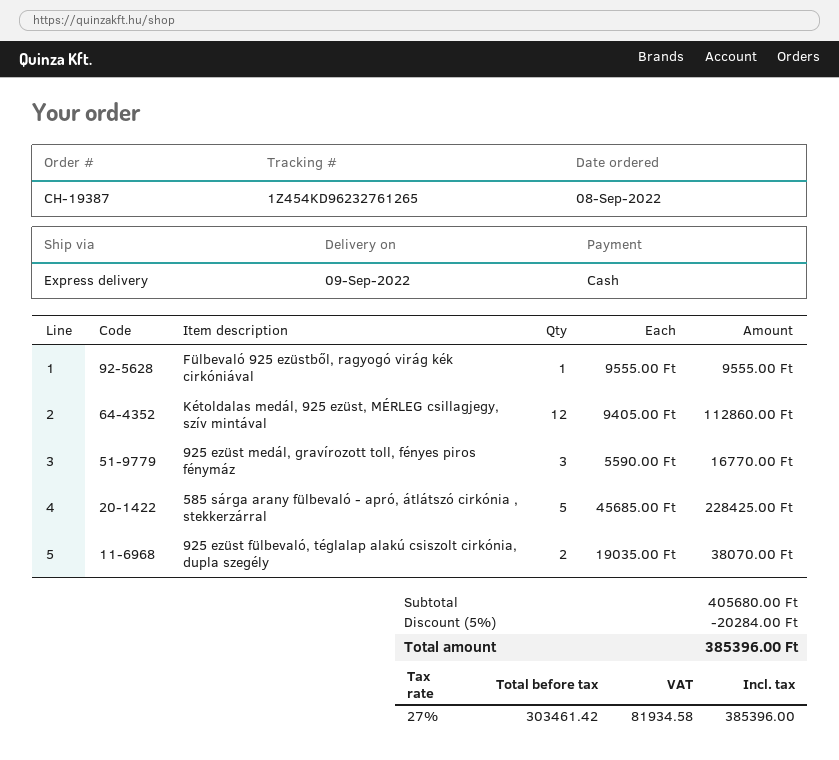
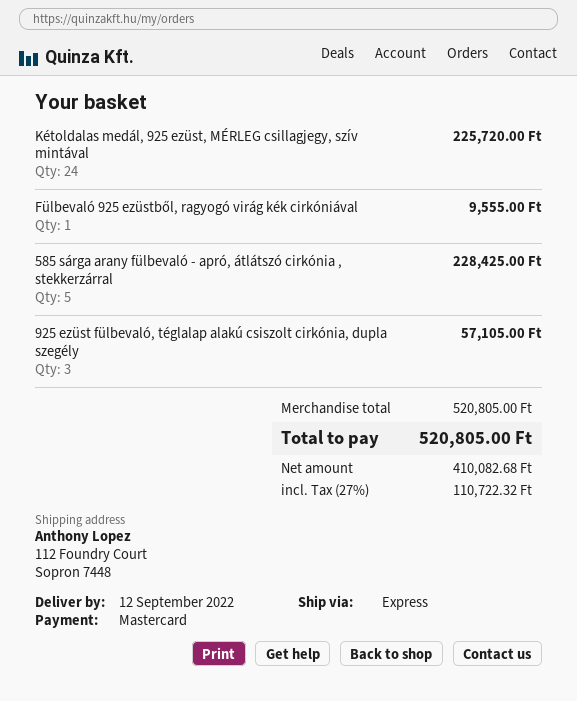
delivery date: 2022-09-09 -> 2022-09-12
payment method: cash -> Mastercard
Kétoldalas medál, 925 ezüst, MÉRLEG csillagjegy, szív mintával: 12 for 112860.00 -> 24 for 225720.00
925 ezüst medál, gravírozott toll, fényes piros fénymáz: 3 for 16770.00 -> none
925 ezüst fülbevaló, téglalap alakú csiszolt cirkónia, dupla szegély: 2 for 38070.00 -> 3 for 57105.00
subtotal: 405680.00 -> 520805.00
discount: 5% = 20284.00 -> none
net: 303461.42 -> 410082.68
tax: 27% = 81934.58 -> 27% = 110722.32
total: 385396.00 -> 520805.00

